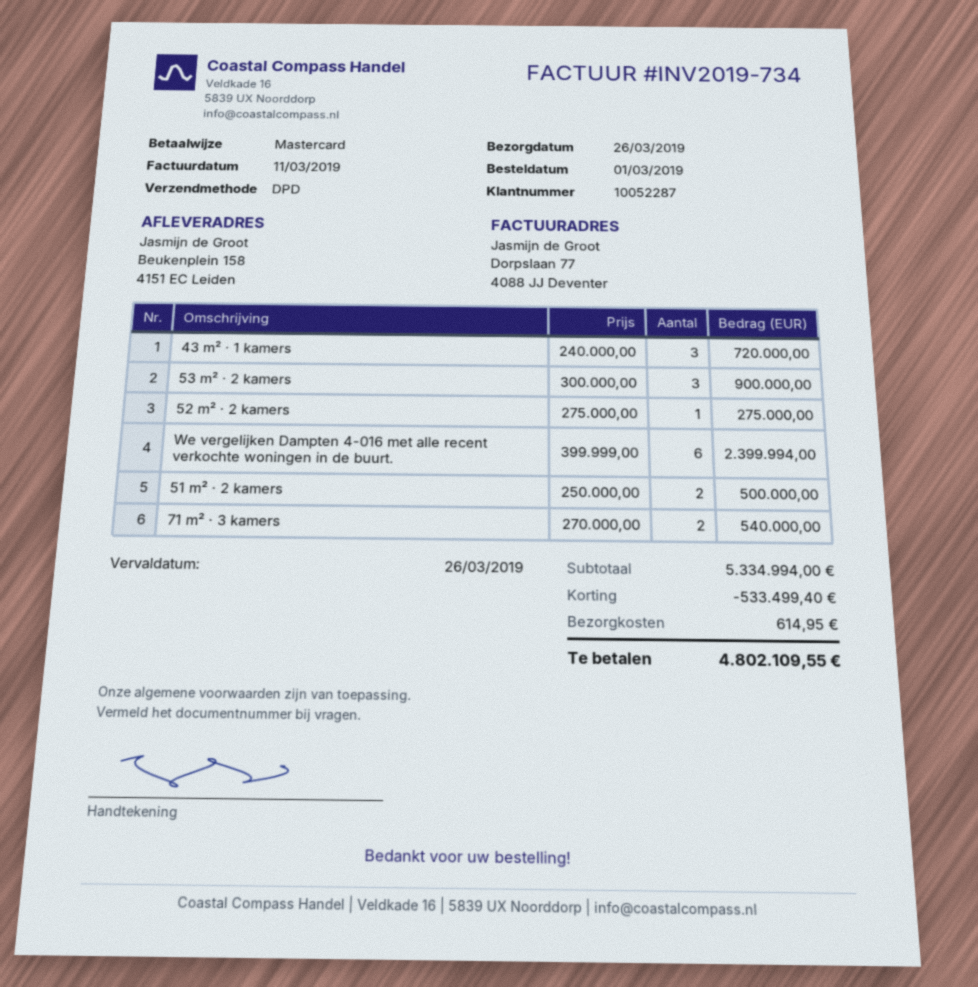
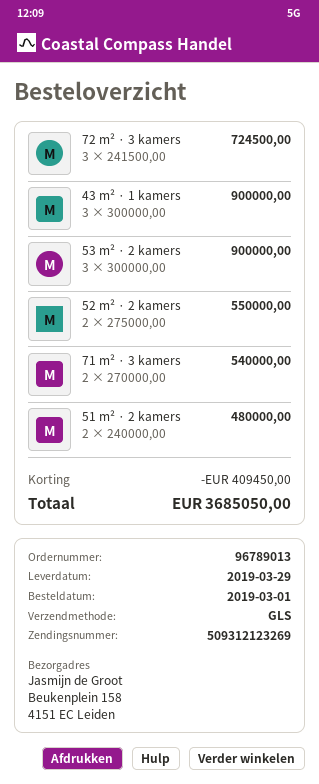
delivery date: 2019-03-26 -> 2019-03-29
shipping method: DPD -> GLS
43 m² · 1 kamers: 3 x 240000.00 = 720000.00 -> 3 x 300000.00 = 900000.00
52 m² · 2 kamers: 1 x 275000.00 = 275000.00 -> 2 x 275000.00 = 550000.00
We vergelijken Dampten 4-016 met alle recent verkochte woningen in de buurt.: 6 x 399999.00 = 2399994.00 -> none
51 m² · 2 kamers: 2 x 250000.00 = 500000.00 -> 2 x 240000.00 = 480000.00
72 m² · 3 kamers: none -> 3 x 241500.00 = 724500.00
discount: 533499.40 -> 409450.00
shipping: 614.95 -> none
total: 4802109.55 -> 3685050.00

